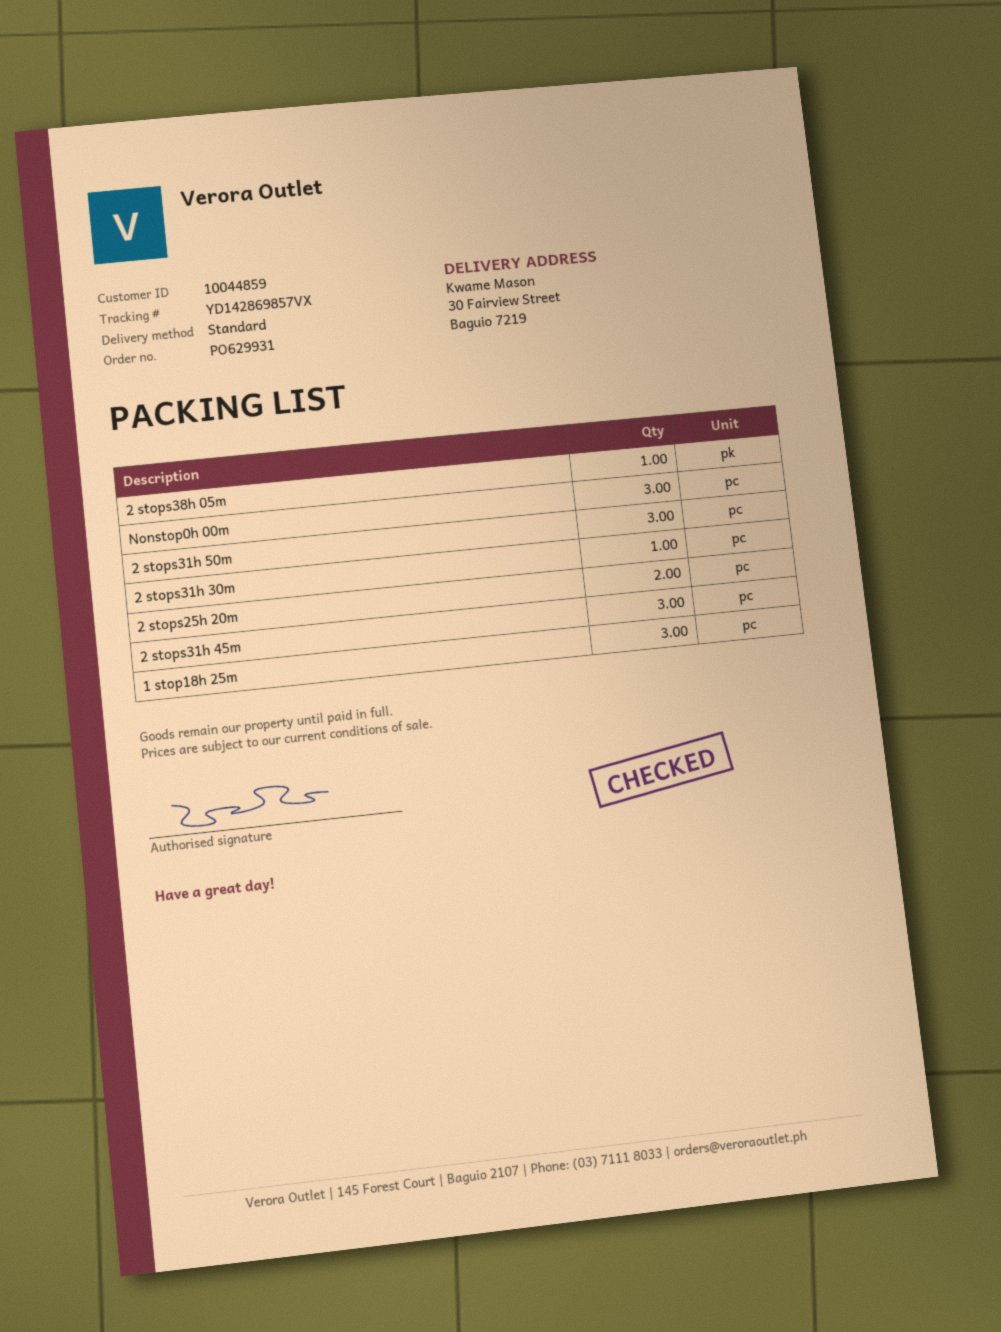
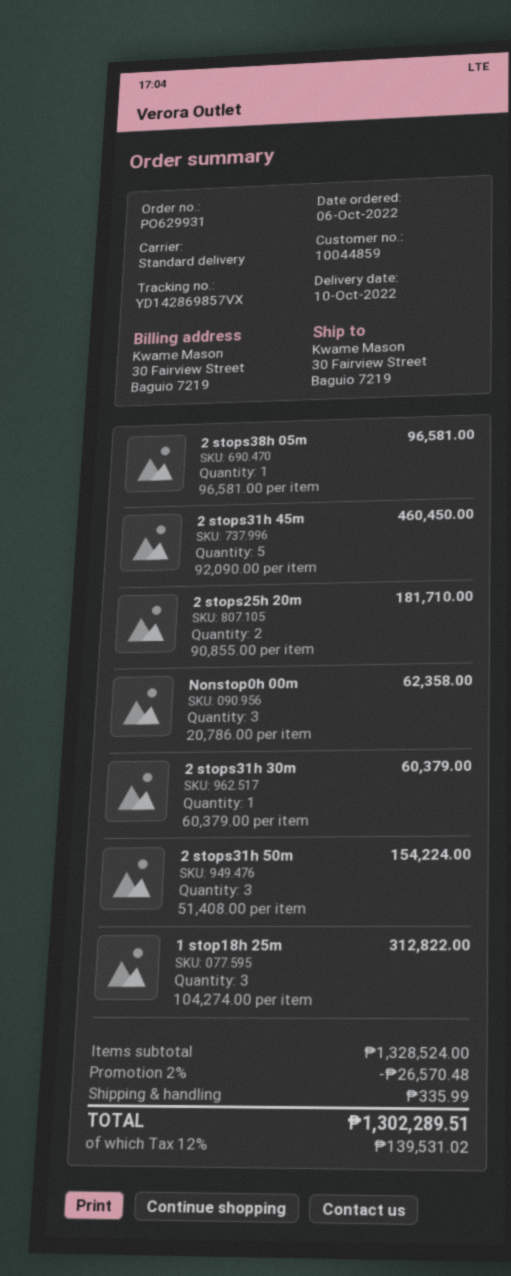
2 stops31h 45m: 3 -> 5

